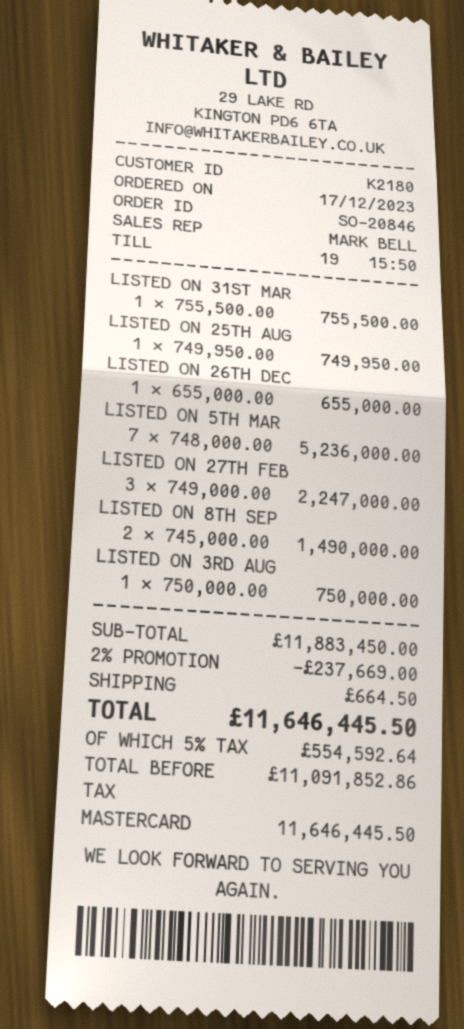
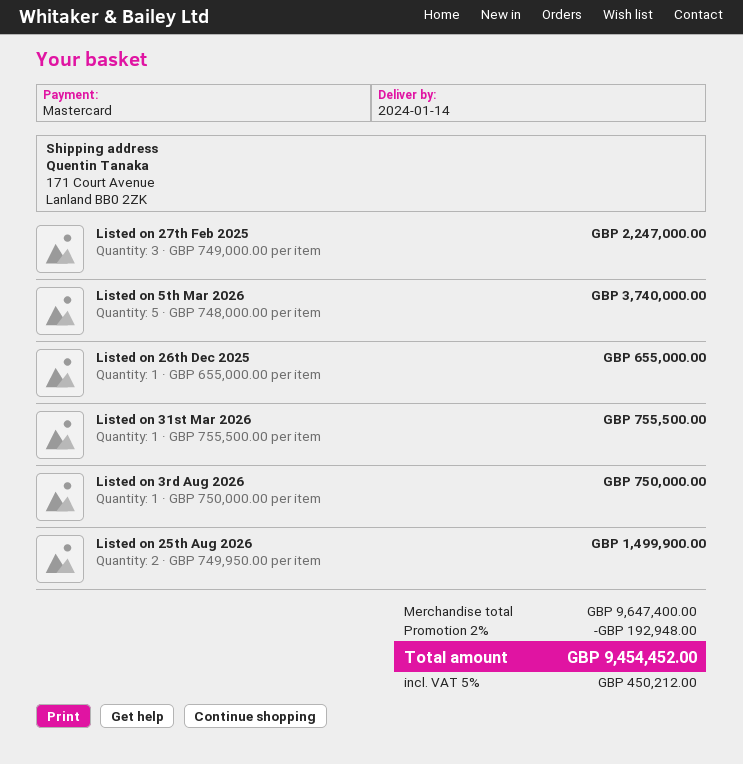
LISTED ON 25TH AUG: 1 x 749950.00 = 749950.00 -> 2 x 749950.00 = 1499900.00
LISTED ON 5TH MAR: 7 x 748000.00 = 5236000.00 -> 5 x 748000.00 = 3740000.00
LISTED ON 8TH SEP: 2 x 745000.00 = 1490000.00 -> none
subtotal: 11883450.00 -> 9647400.00
discount: 2% = 237669.00 -> 2% = 192948.00
shipping: 664.50 -> none
tax: 5% = 554592.64 -> 5% = 450212.00
total: 11646445.50 -> 9454452.00

